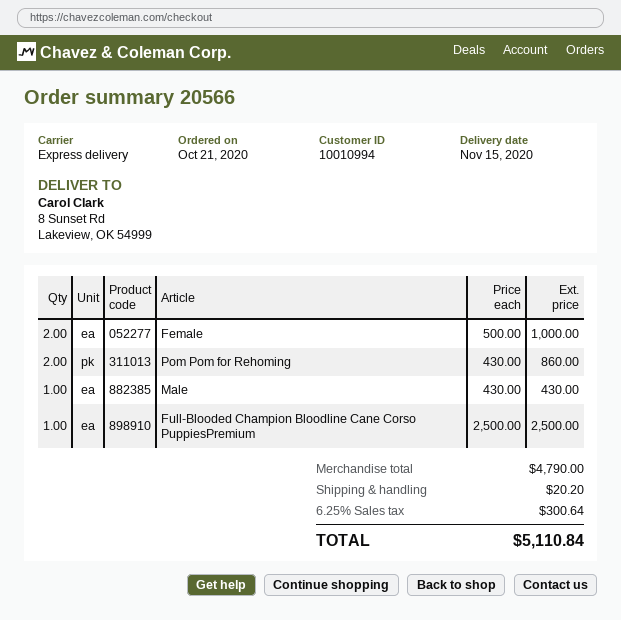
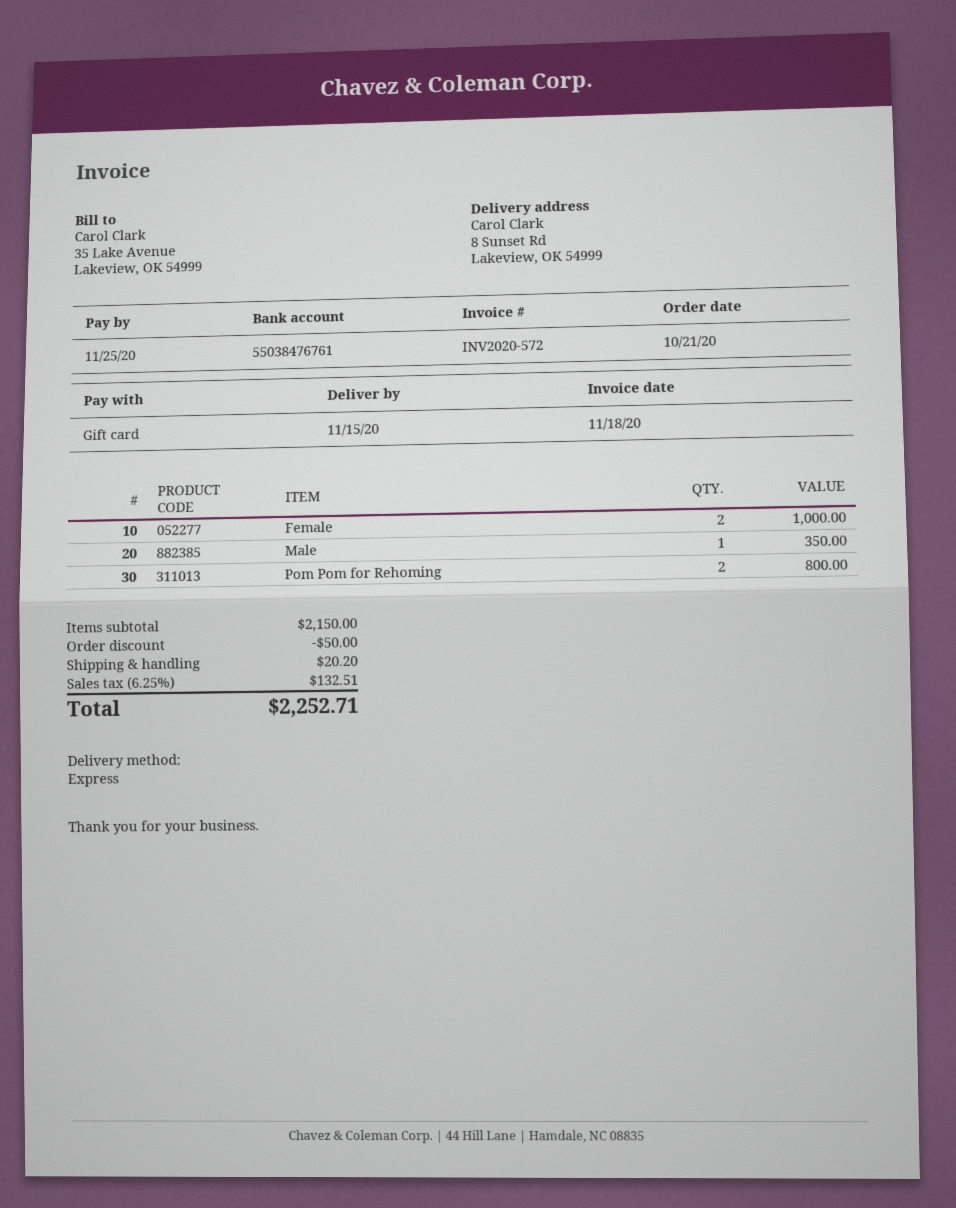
Pom Pom for Rehoming: 2 for 860.00 -> 2 for 800.00
Male: 1 for 430.00 -> 1 for 350.00
Full-Blooded Champion Bloodline Cane Corso PuppiesPremium: 1 for 2500.00 -> none
subtotal: 4790.00 -> 2150.00
discount: none -> 50.00
tax: 6.25% = 300.64 -> 6.25% = 132.51
total: 5110.84 -> 2252.71

